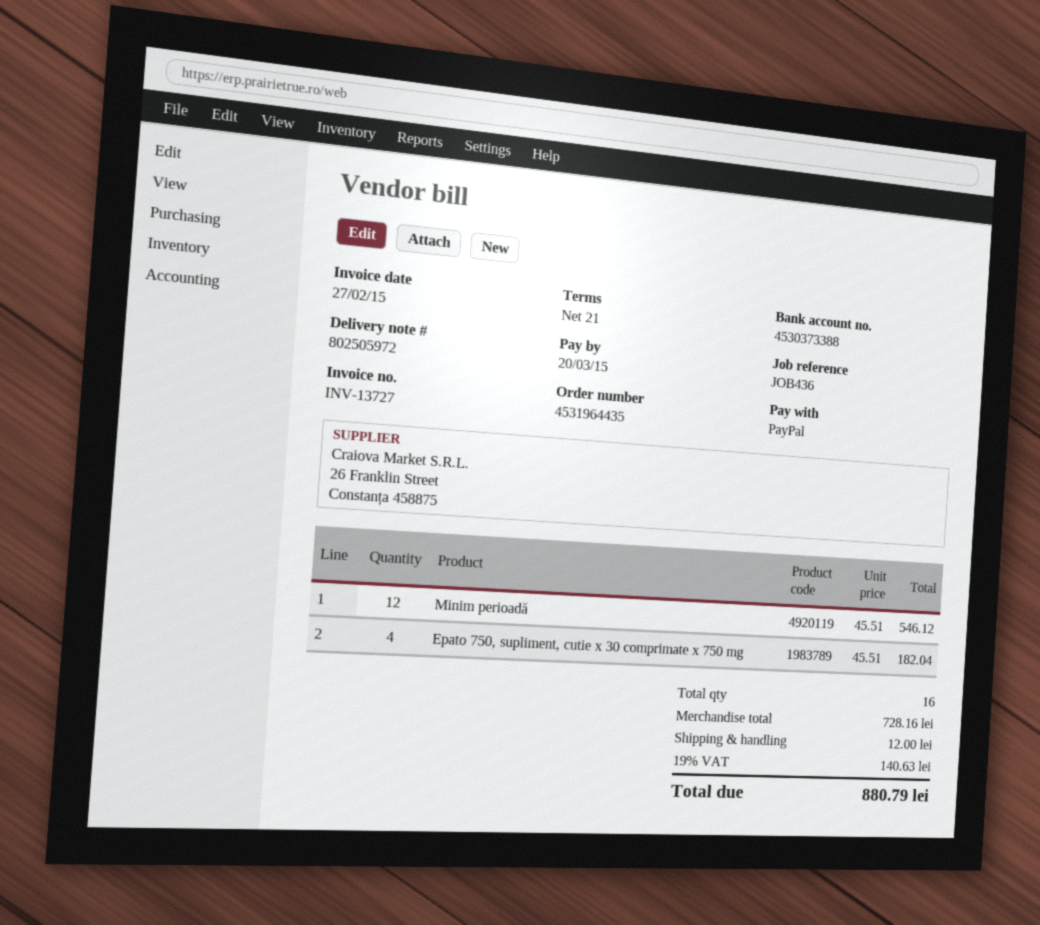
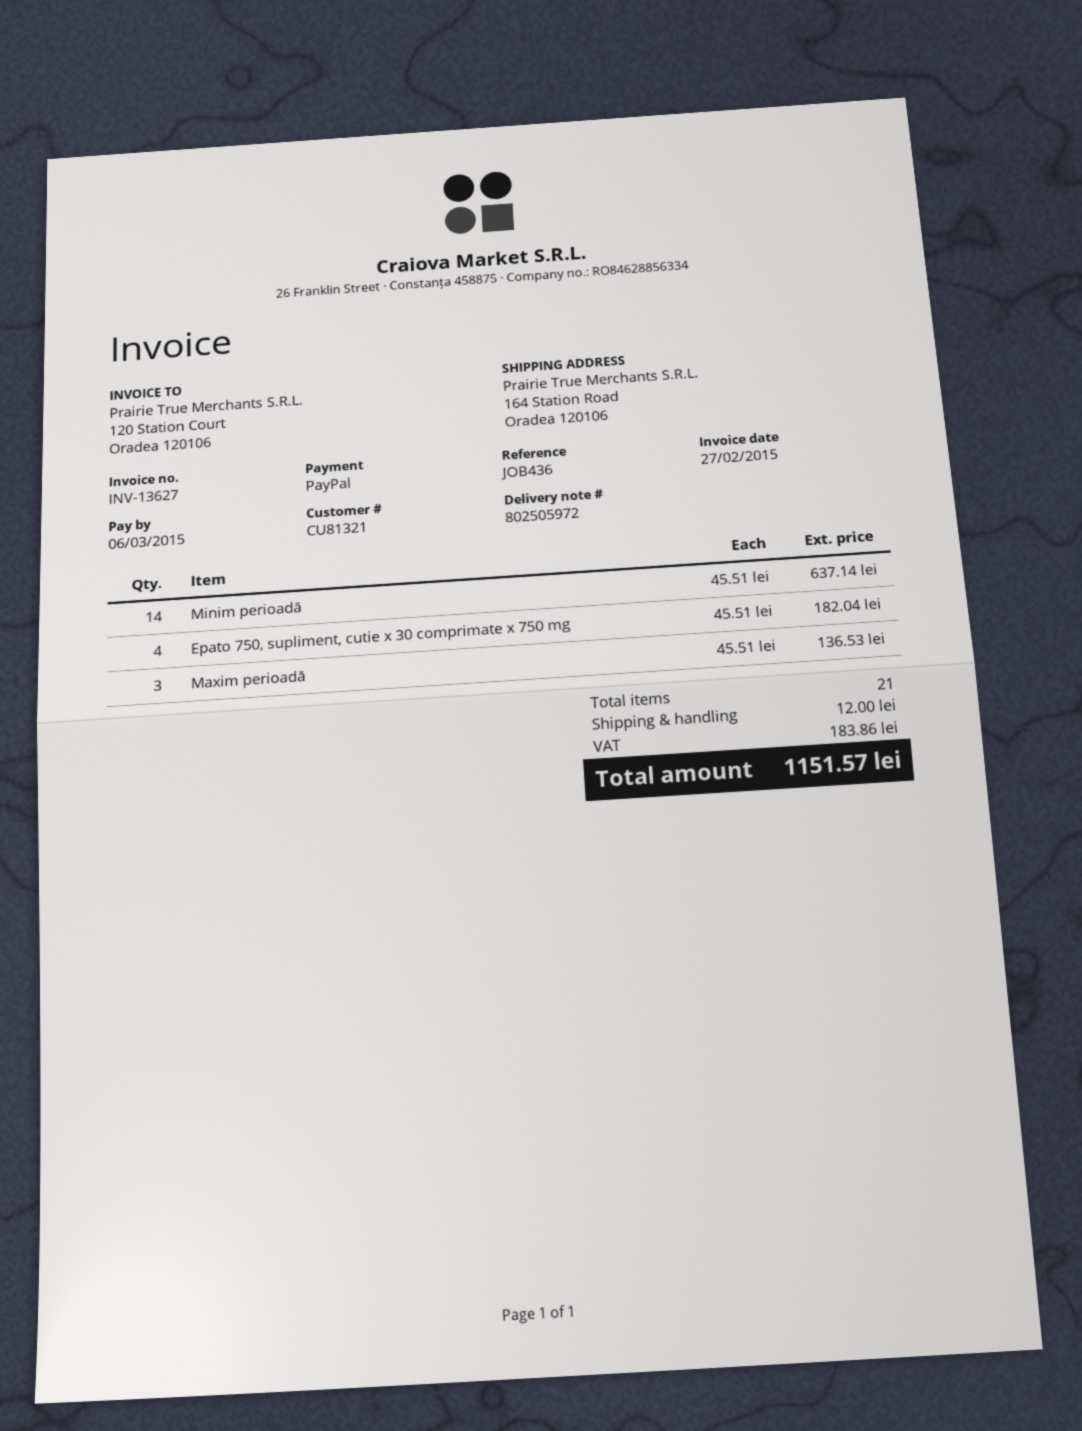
invoice number: INV-13727 -> INV-13627
due date: 2015-03-20 -> 2015-03-06
Minim perioadă: 12 x 45.51 = 546.12 -> 14 x 45.51 = 637.14
Maxim perioadă: none -> 3 x 45.51 = 136.53
total quantity: 16 -> 21
tax: 140.63 -> 183.86
total: 880.79 -> 1151.57

